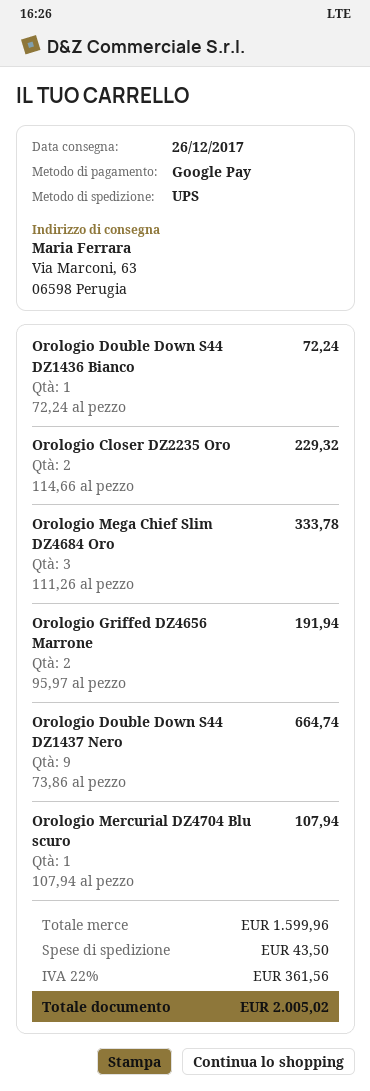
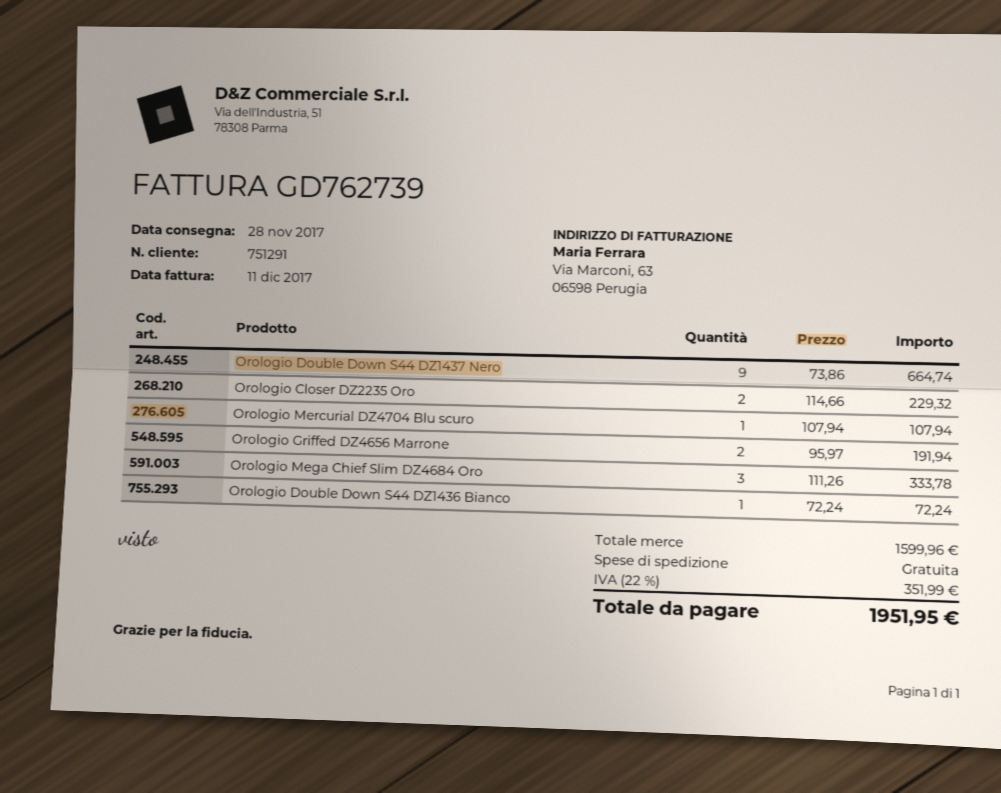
delivery date: 2017-12-26 -> 2017-11-28
shipping: 43.50 -> 0.00
tax: 22% = 361.56 -> 22% = 351.99
total: 2005.02 -> 1951.95

